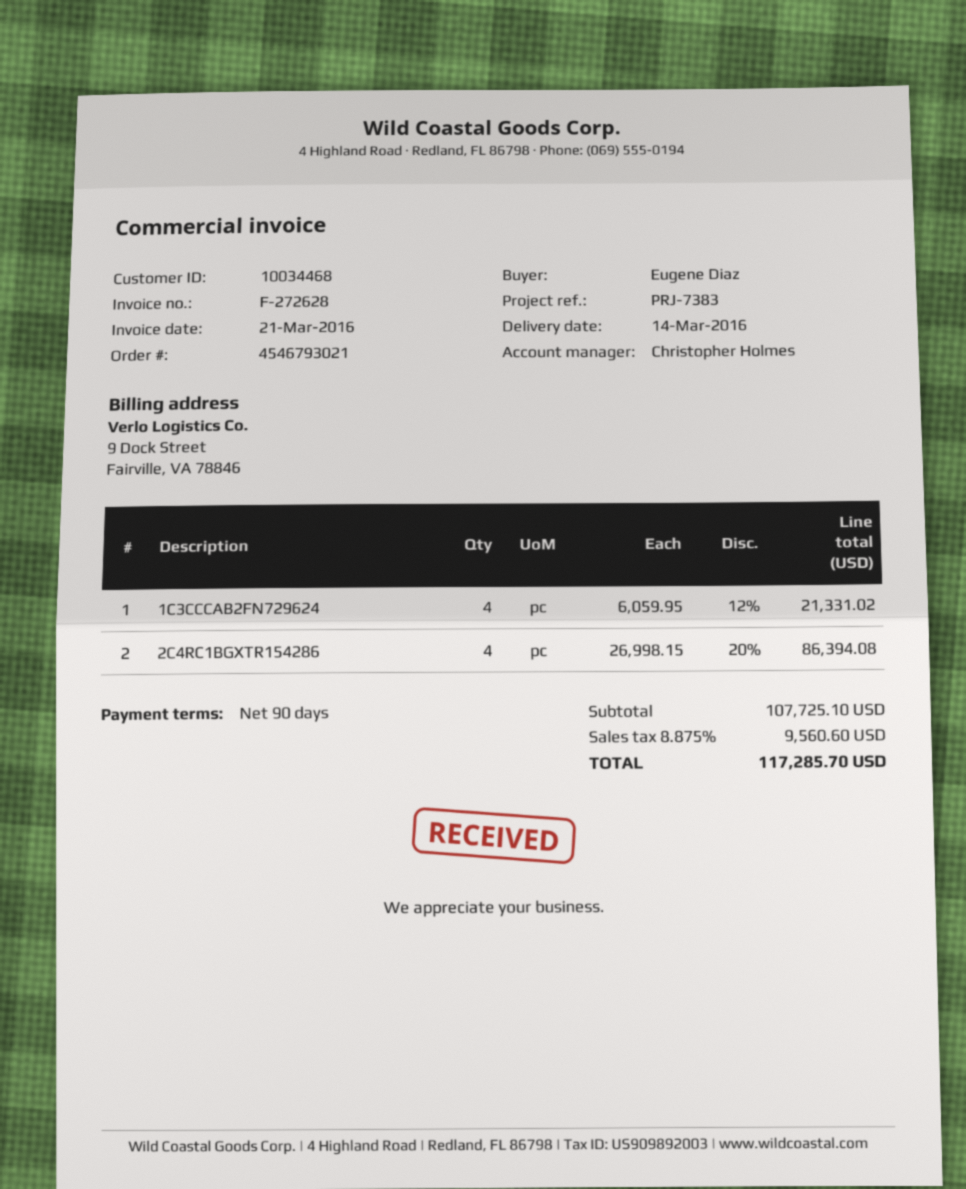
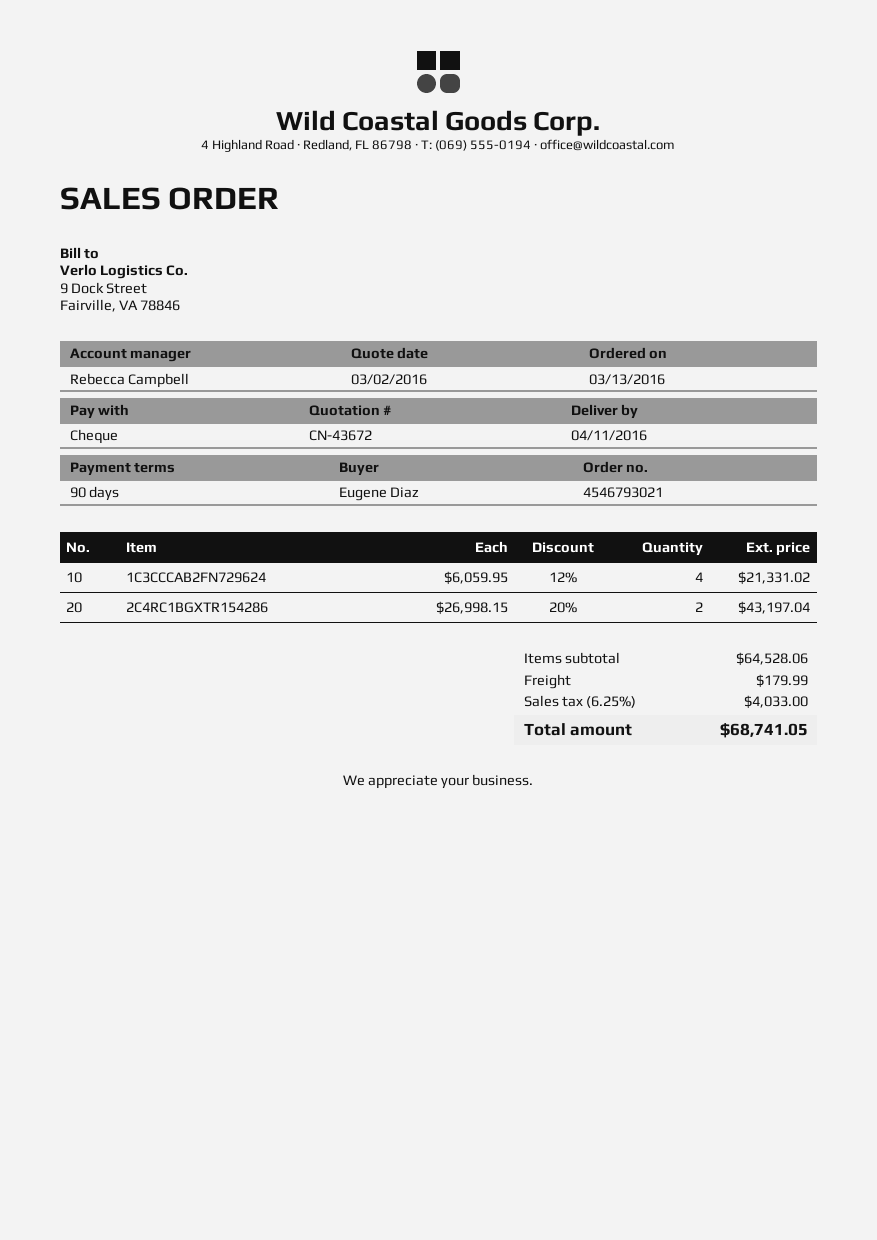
delivery date: 2016-03-14 -> 2016-04-11
sales rep: Christopher Holmes -> Rebecca Campbell
2C4RC1BGXTR154286: 4 x 26998.15 - 20% = 86394.08 -> 2 x 26998.15 - 20% = 43197.04
subtotal: 107725.10 -> 64528.06
shipping: none -> 179.99
tax: 8.875% = 9560.60 -> 6.25% = 4033.00
total: 117285.70 -> 68741.05

